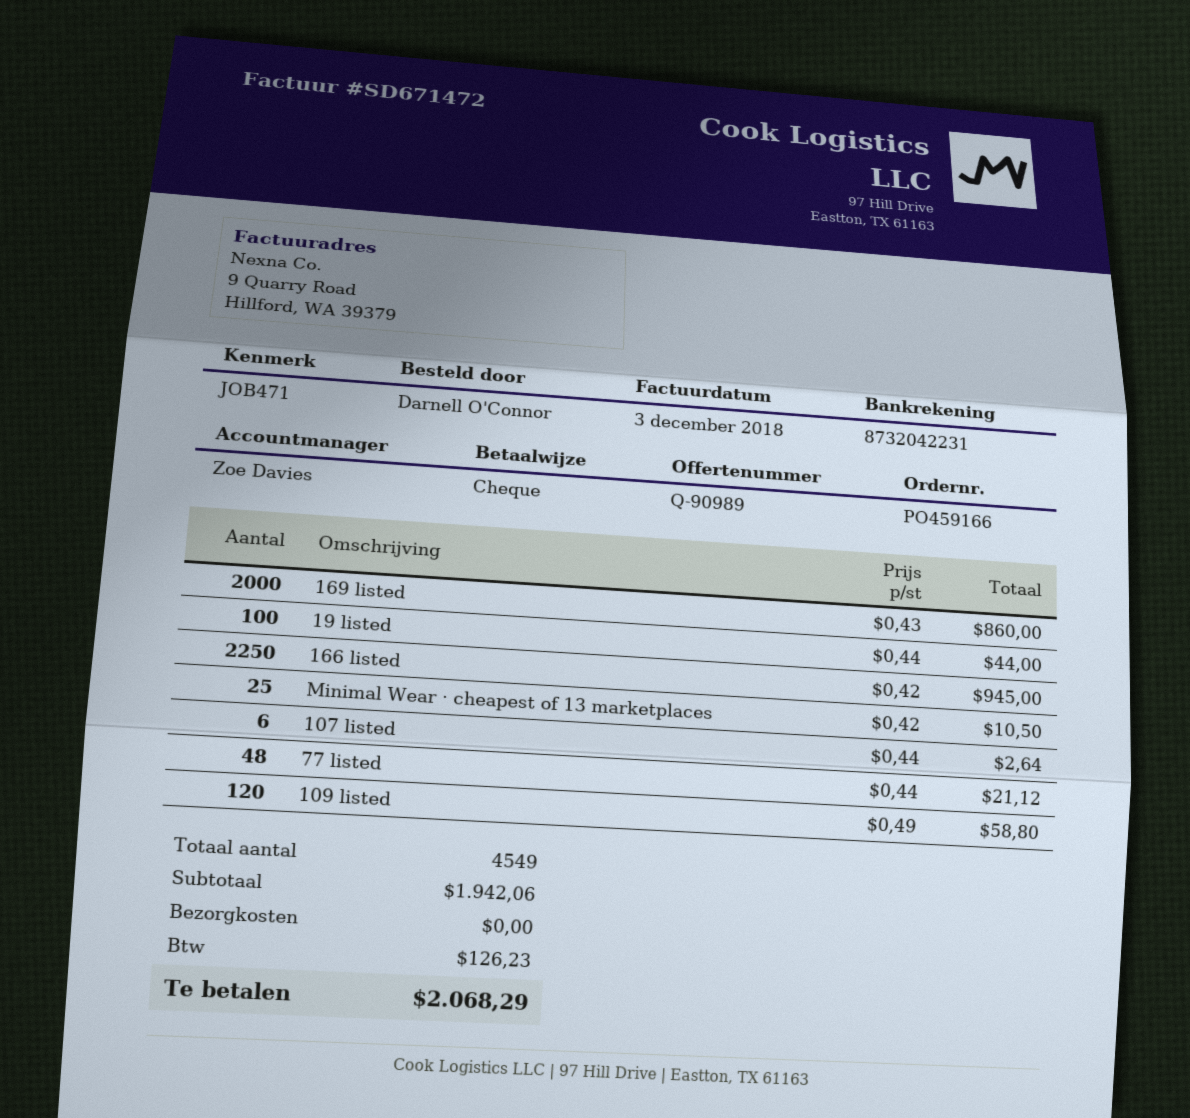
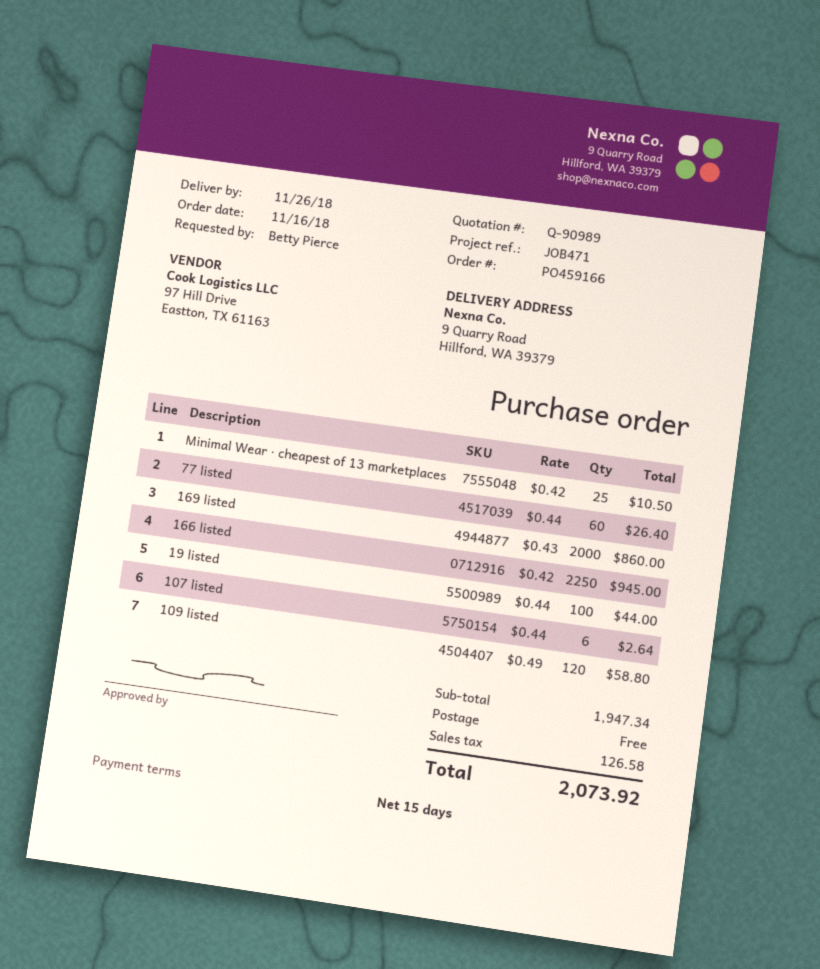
ordered by: Darnell O'Connor -> Betty Pierce
77 listed: 48 x 0.44 = 21.12 -> 60 x 0.44 = 26.40
subtotal: 1942.06 -> 1947.34
tax: 126.23 -> 126.58
total: 2068.29 -> 2073.92

